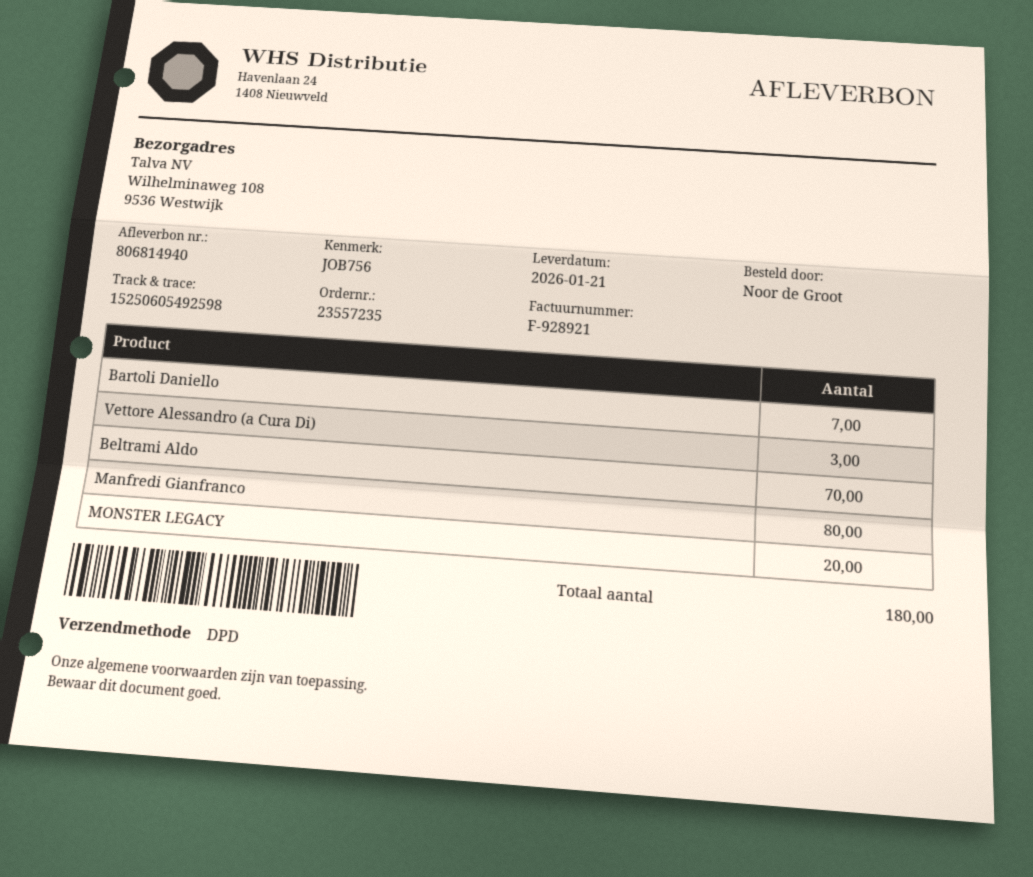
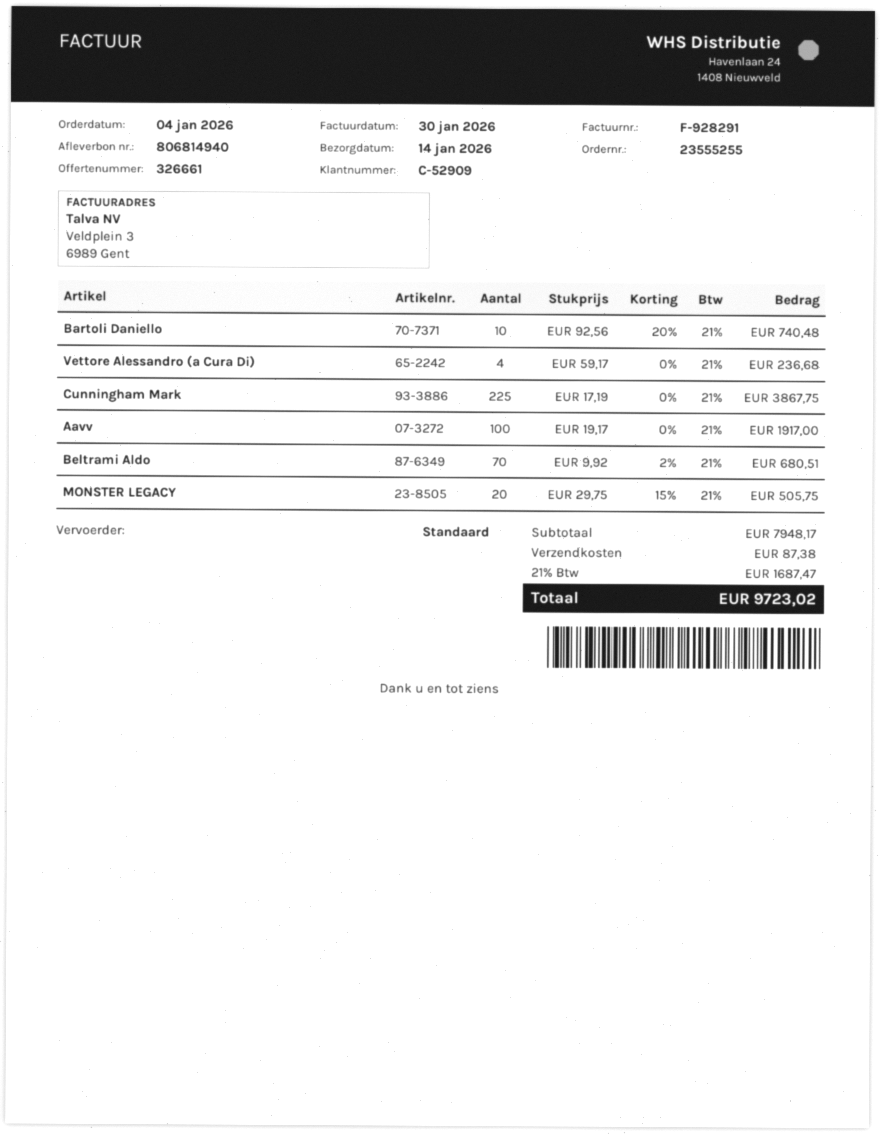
order number: 23557235 -> 23555255
delivery date: 2026-01-21 -> 2026-01-14
invoice number: F-928921 -> F-928291
shipping method: DPD -> standard
Bartoli Daniello: 7 -> 10
Vettore Alessandro (a Cura Di): 3 -> 4
Manfredi Gianfranco: 80 -> none
Cunningham Mark: none -> 225
Aavv: none -> 100

